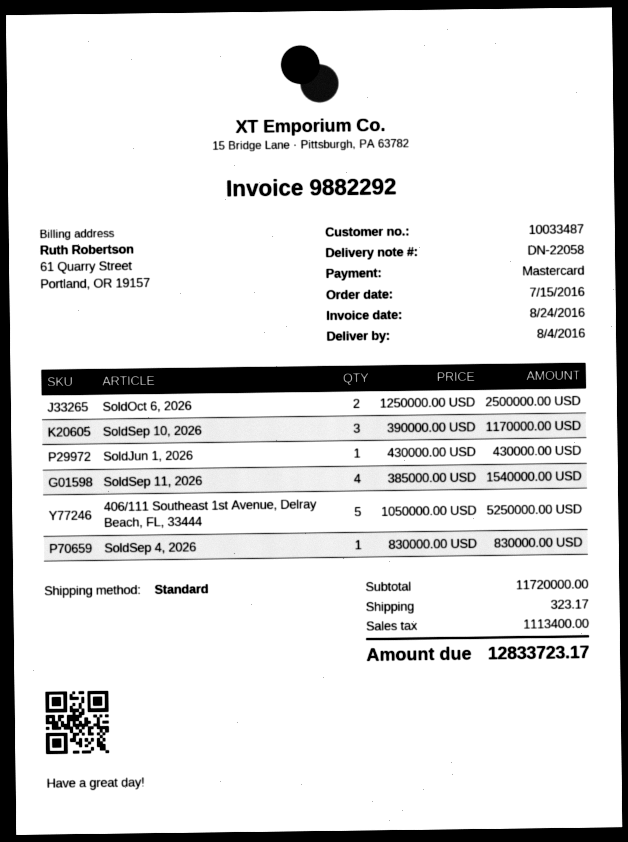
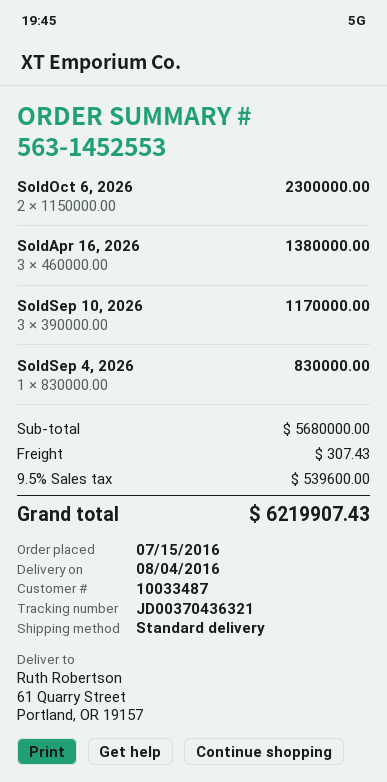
SoldOct 6, 2026: 2 x 1250000.00 = 2500000.00 -> 2 x 1150000.00 = 2300000.00
SoldJun 1, 2026: 1 x 430000.00 = 430000.00 -> none
SoldSep 11, 2026: 4 x 385000.00 = 1540000.00 -> none
406/111 Southeast 1st Avenue, Delray Beach, FL, 33444: 5 x 1050000.00 = 5250000.00 -> none
SoldApr 16, 2026: none -> 3 x 460000.00 = 1380000.00
subtotal: 11720000.00 -> 5680000.00
shipping: 323.17 -> 307.43
tax: 1113400.00 -> 539600.00
total: 12833723.17 -> 6219907.43

